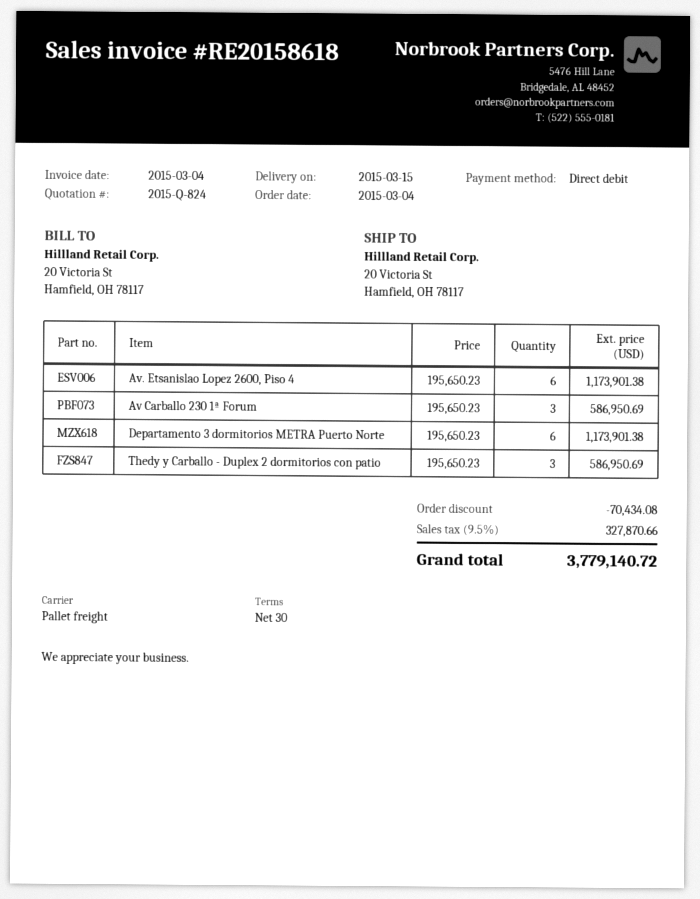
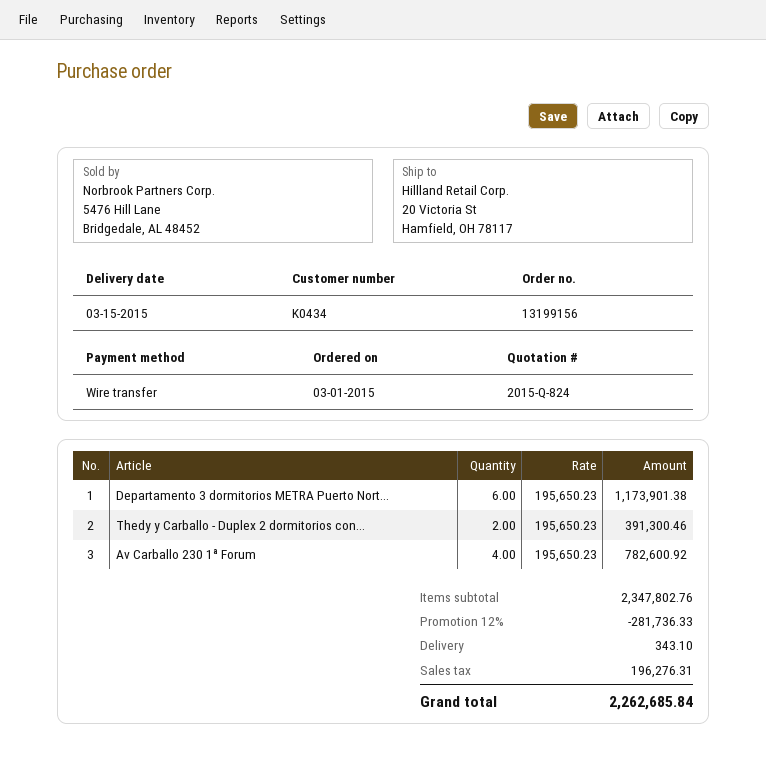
order date: 2015-03-04 -> 2015-03-01
payment method: direct debit -> bank transfer
Av. Etsanislao Lopez 2600, Piso 4: 6 x 195650.23 = 1173901.38 -> none
Av Carballo 230 1ª Forum: 3 x 195650.23 = 586950.69 -> 4 x 195650.23 = 782600.92
Thedy y Carballo - Duplex 2 dormitorios con patio: 3 x 195650.23 = 586950.69 -> 2 x 195650.23 = 391300.46
discount: 70434.08 -> 281736.33
shipping: none -> 343.10
tax: 327870.66 -> 196276.31
total: 3779140.72 -> 2262685.84

